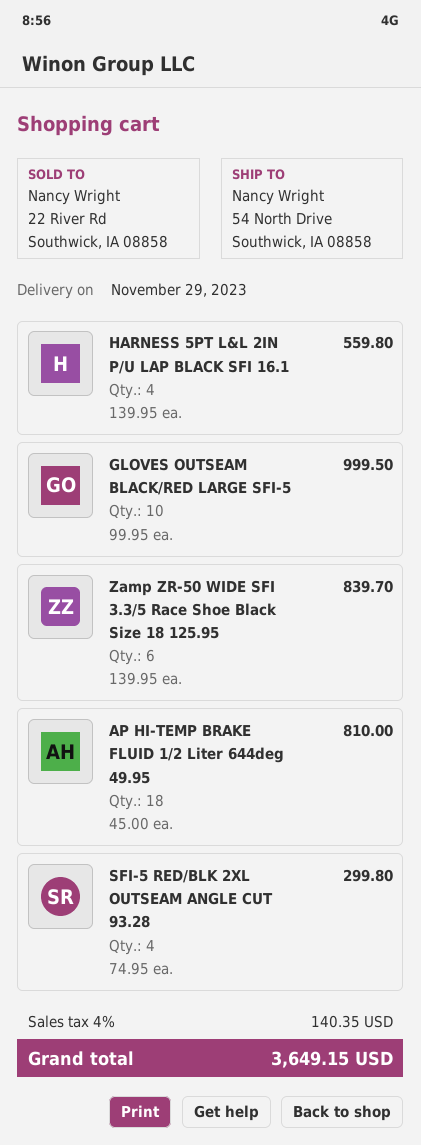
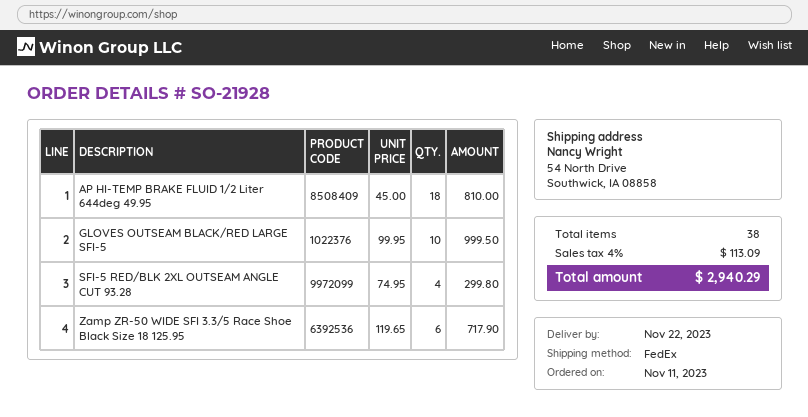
delivery date: 2023-11-29 -> 2023-11-22
HARNESS 5PT L&L 2IN P/U LAP BLACK SFI 16.1: 4 x 139.95 = 559.80 -> none
Zamp ZR-50 WIDE SFI 3.3/5 Race Shoe Black Size 18 125.95: 6 x 139.95 = 839.70 -> 6 x 119.65 = 717.90
tax: 4% = 140.35 -> 4% = 113.09
total: 3649.15 -> 2940.29

